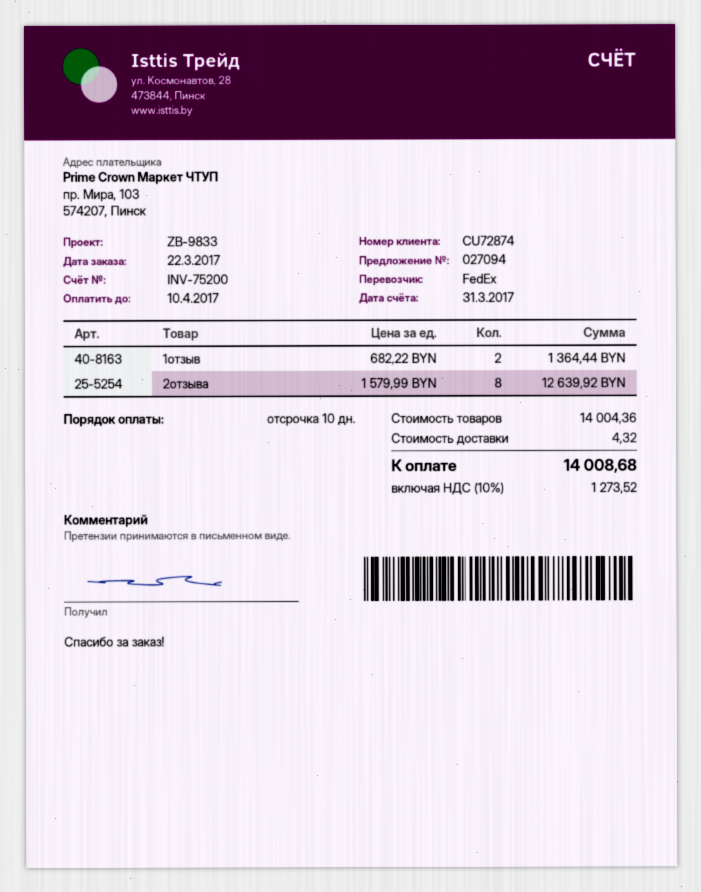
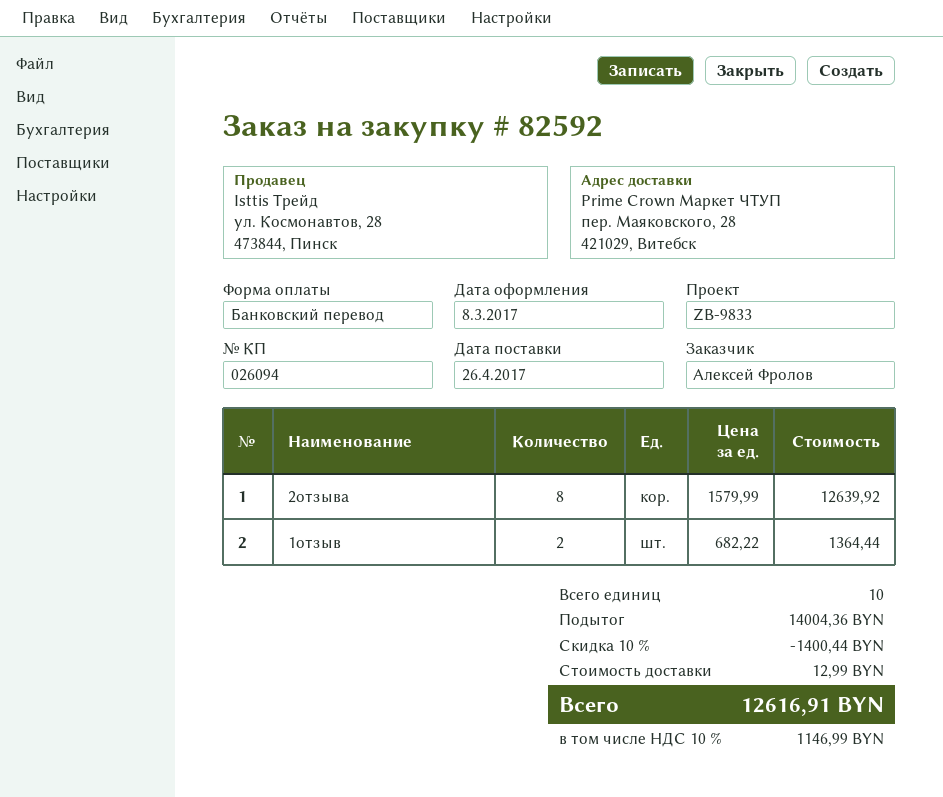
quote number: 027094 -> 026094
order date: 2017-03-22 -> 2017-03-08
discount: none -> 10% = 1400.44
shipping: 4.32 -> 12.99
tax: 10% = 1273.52 -> 10% = 1146.99
total: 14008.68 -> 12616.91

